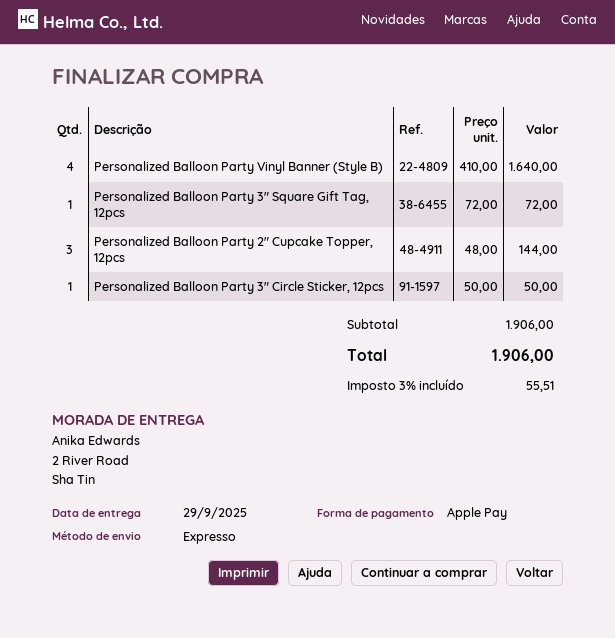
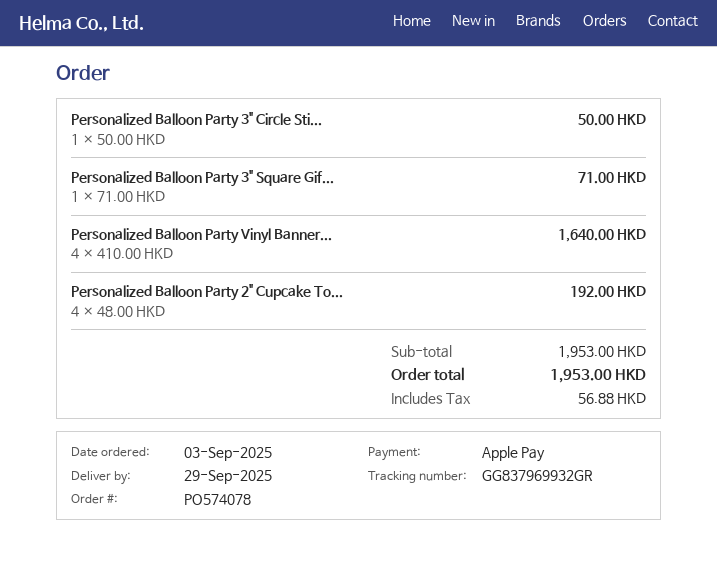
Personalized Balloon Party 3" Square Gift Tag, 12pcs: 1 x 72.00 = 72.00 -> 1 x 71.00 = 71.00
Personalized Balloon Party 2" Cupcake Topper, 12pcs: 3 x 48.00 = 144.00 -> 4 x 48.00 = 192.00
subtotal: 1906.00 -> 1953.00
tax: 55.51 -> 56.88
total: 1906.00 -> 1953.00

